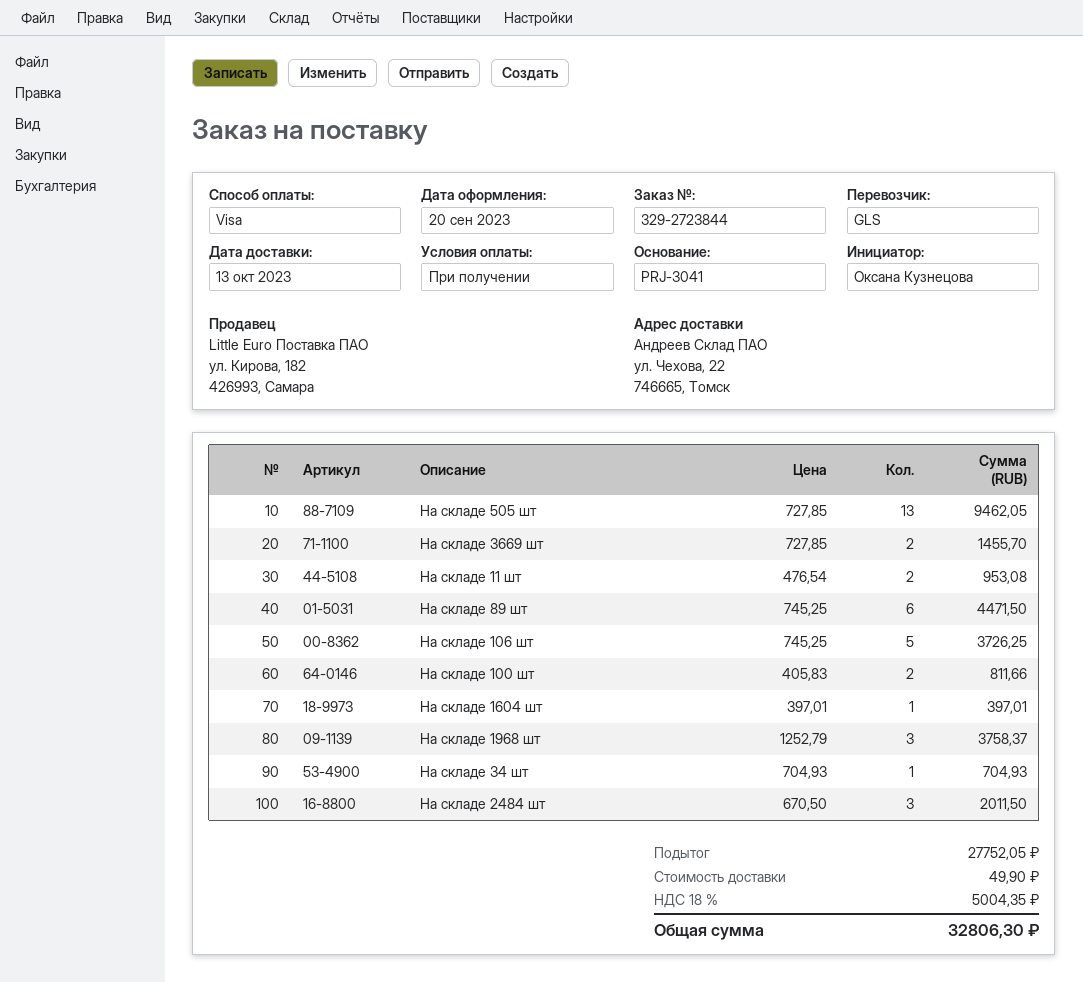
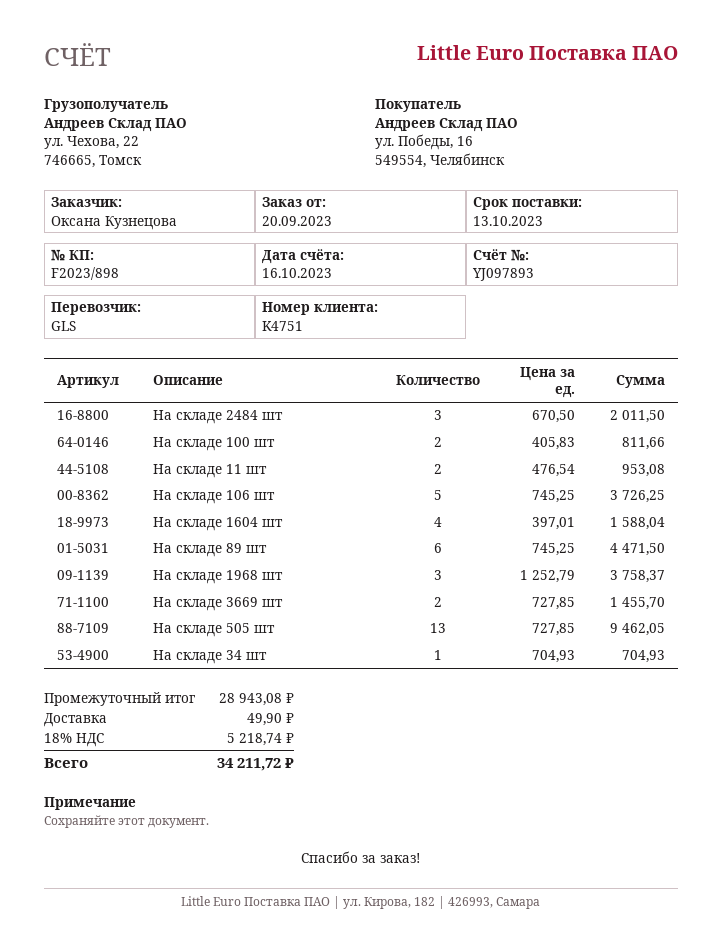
На складе 1604 шт: 1 x 397.01 = 397.01 -> 4 x 397.01 = 1588.04
subtotal: 27752.05 -> 28943.08
tax: 18% = 5004.35 -> 18% = 5218.74
total: 32806.30 -> 34211.72

